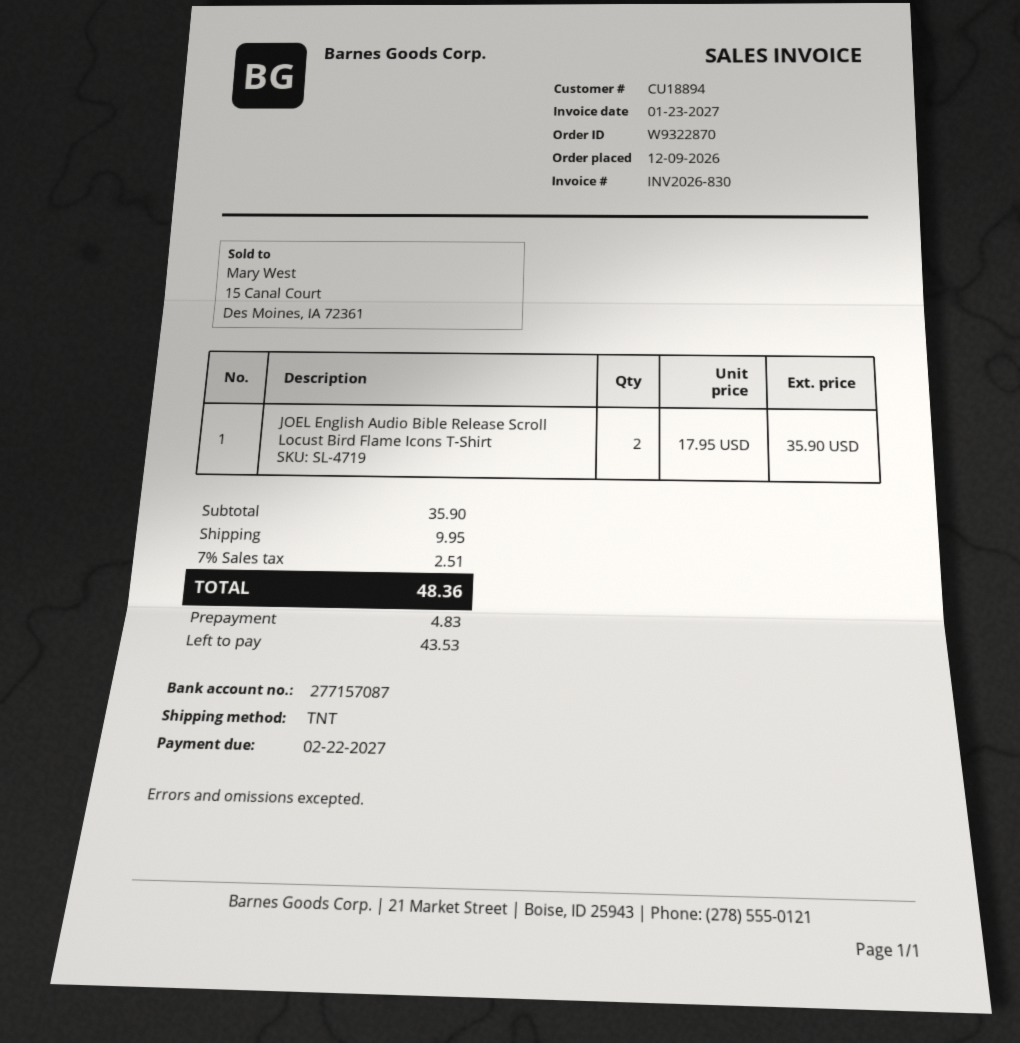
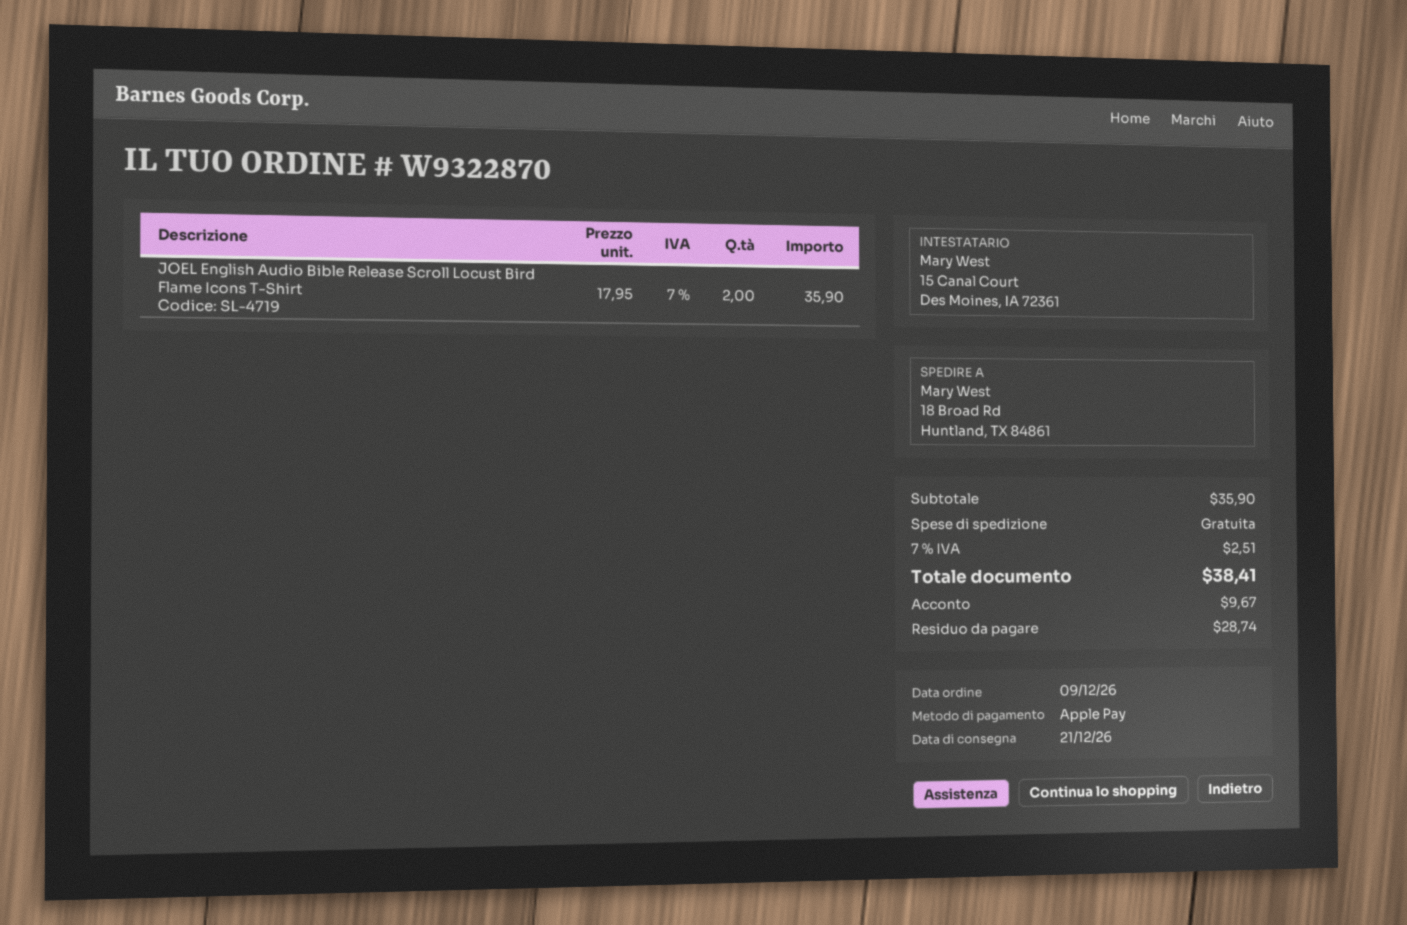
shipping: 9.95 -> 0.00
total: 48.36 -> 38.41
deposit: 4.83 -> 9.67
balance: 43.53 -> 28.74

